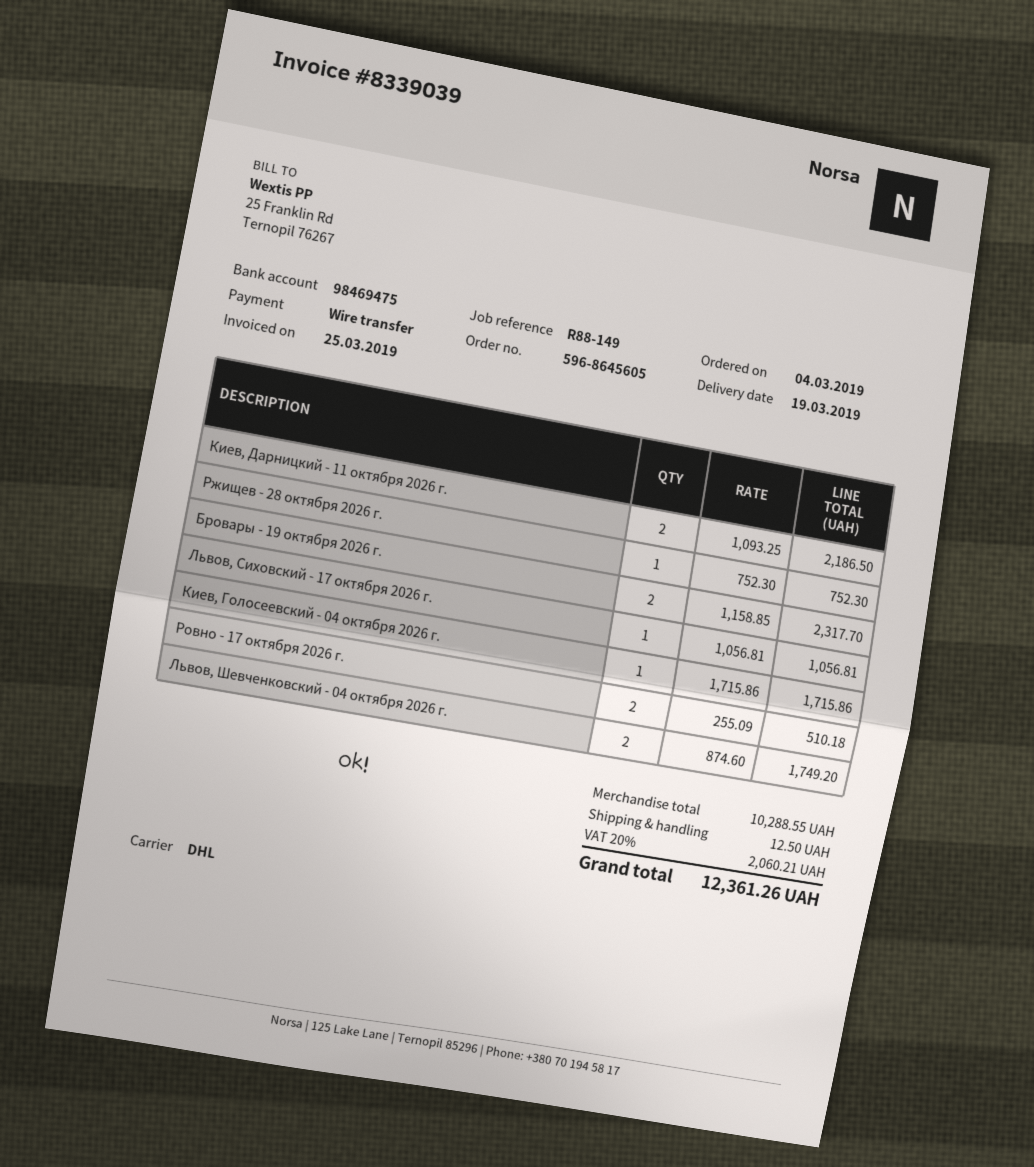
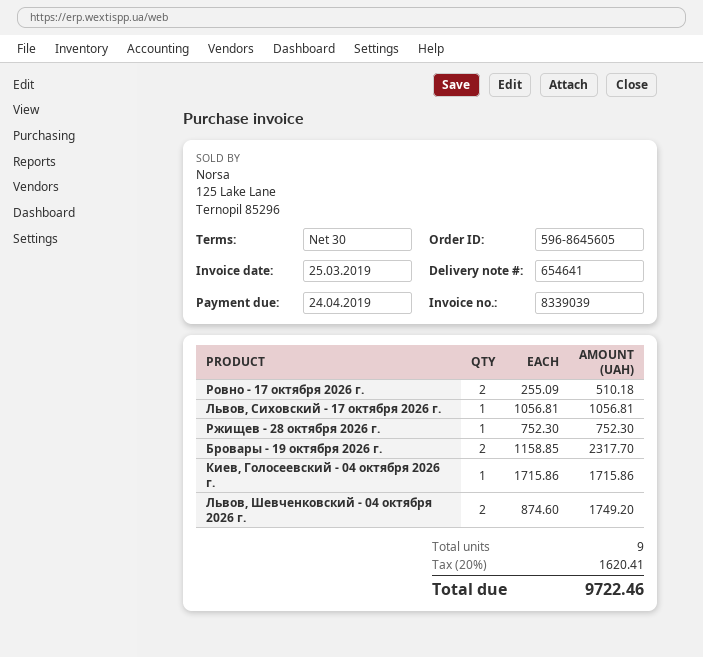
Киев, Дарницкий - 11 октября 2026 г.: 2 x 1093.25 = 2186.50 -> none
shipping: 12.50 -> none
tax: 20% = 2060.21 -> 20% = 1620.41
total: 12361.26 -> 9722.46

